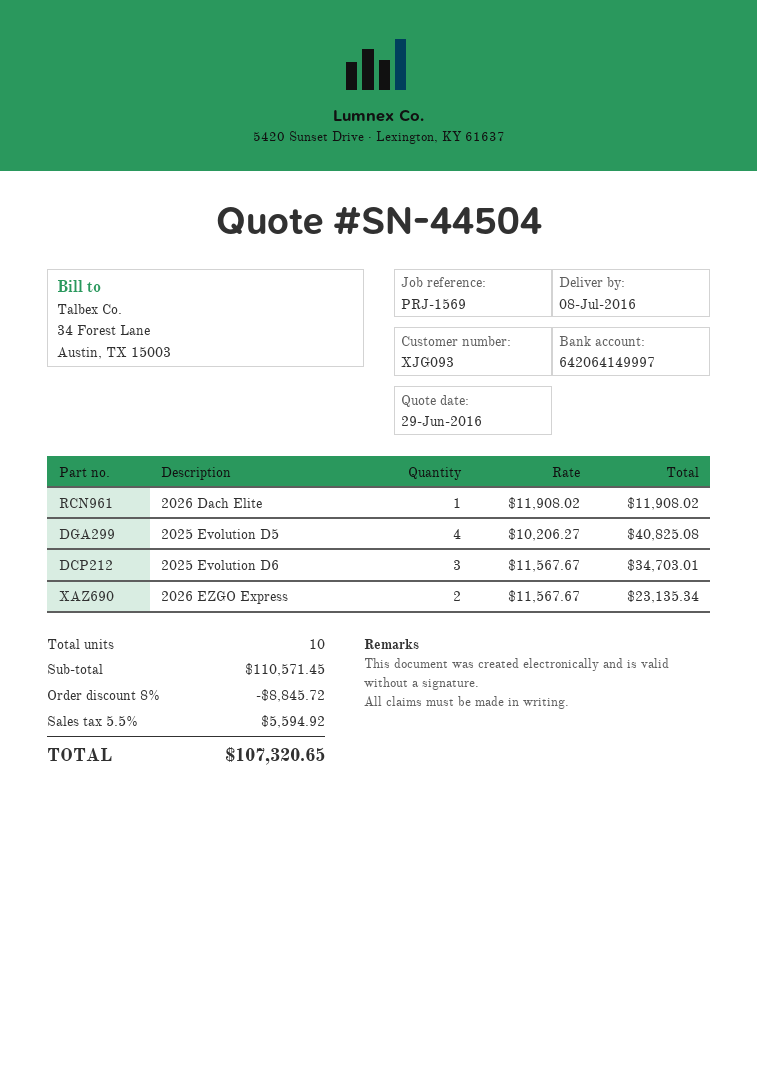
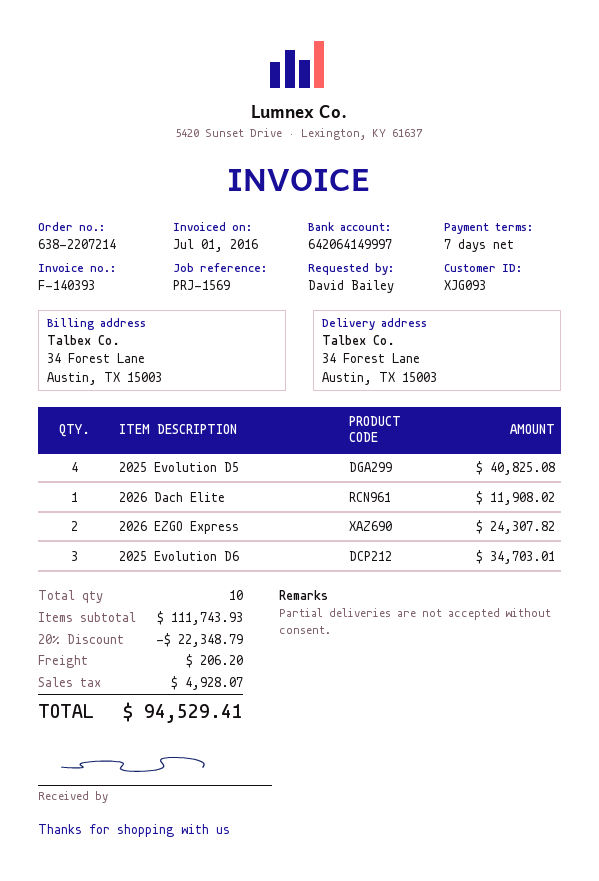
2026 EZGO Express: 2 for 23135.34 -> 2 for 24307.82
subtotal: 110571.45 -> 111743.93
discount: 8% = 8845.72 -> 20% = 22348.79
shipping: none -> 206.20
tax: 5594.92 -> 4928.07
total: 107320.65 -> 94529.41

